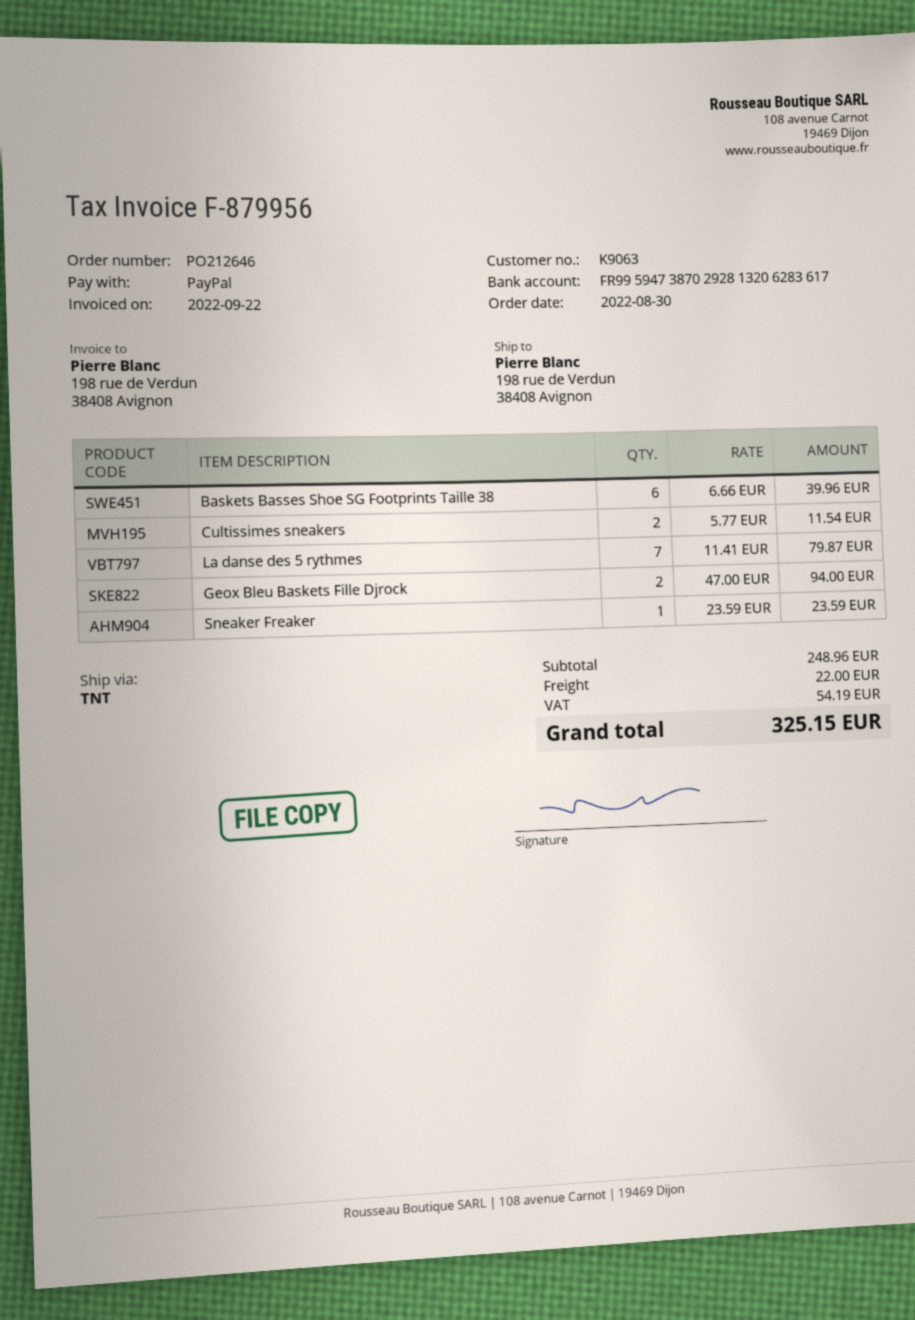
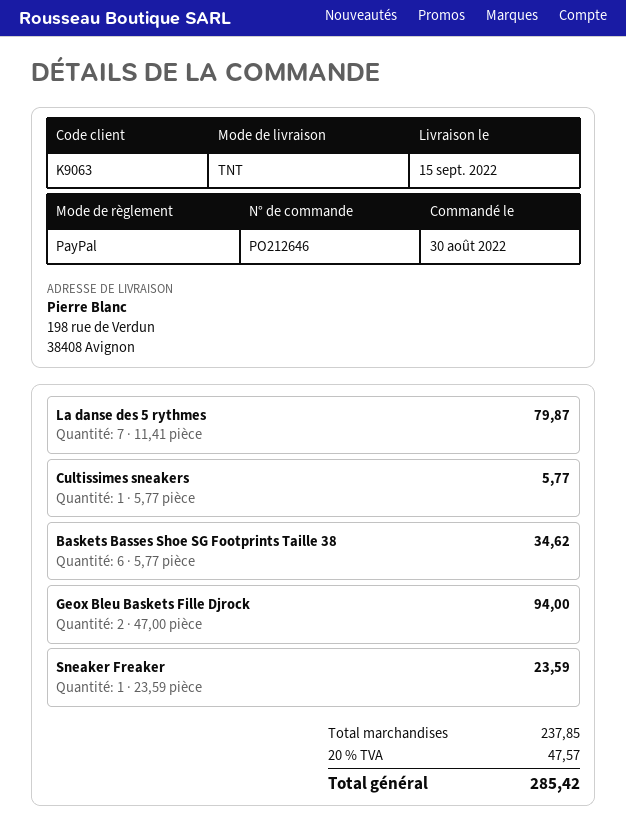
Baskets Basses Shoe SG Footprints Taille 38: 6 x 6.66 = 39.96 -> 6 x 5.77 = 34.62
Cultissimes sneakers: 2 x 5.77 = 11.54 -> 1 x 5.77 = 5.77
subtotal: 248.96 -> 237.85
shipping: 22.00 -> none
tax: 54.19 -> 47.57
total: 325.15 -> 285.42

